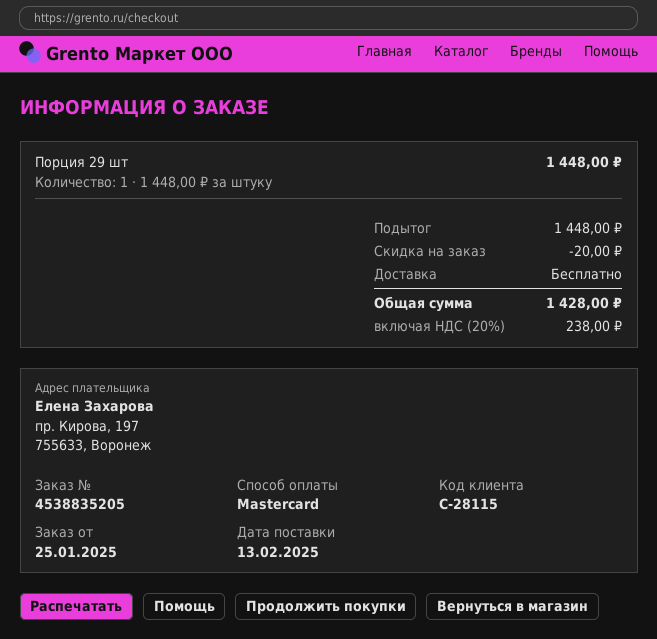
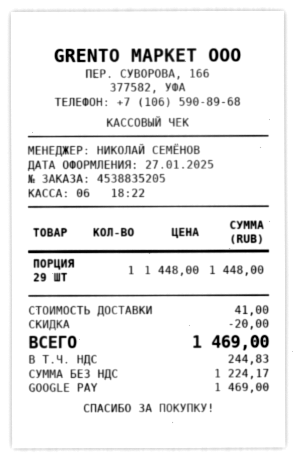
order date: 2025-01-25 -> 2025-01-27
payment method: Mastercard -> Google Pay
shipping: 0.00 -> 41.00
tax: 238.00 -> 244.83
total: 1428.00 -> 1469.00

